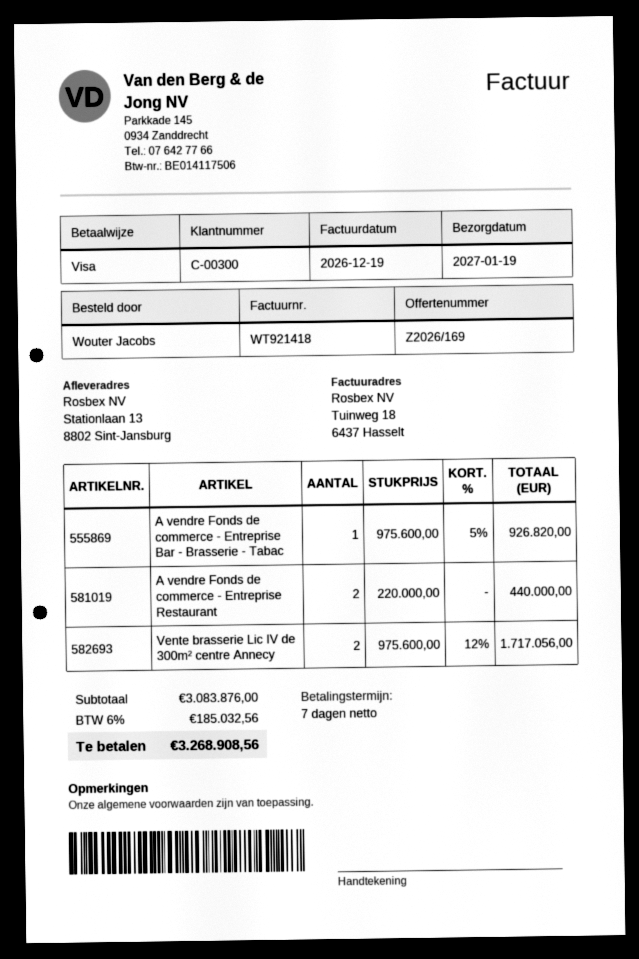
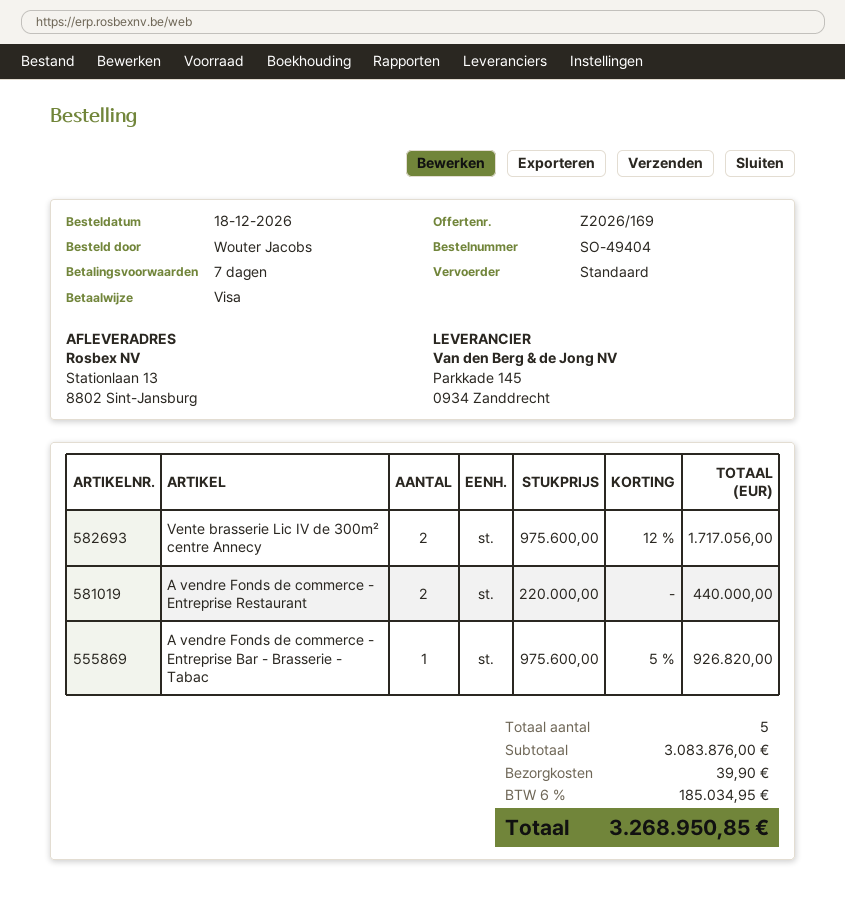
shipping: none -> 39.90
tax: 6% = 185032.56 -> 6% = 185034.95
total: 3268908.56 -> 3268950.85

